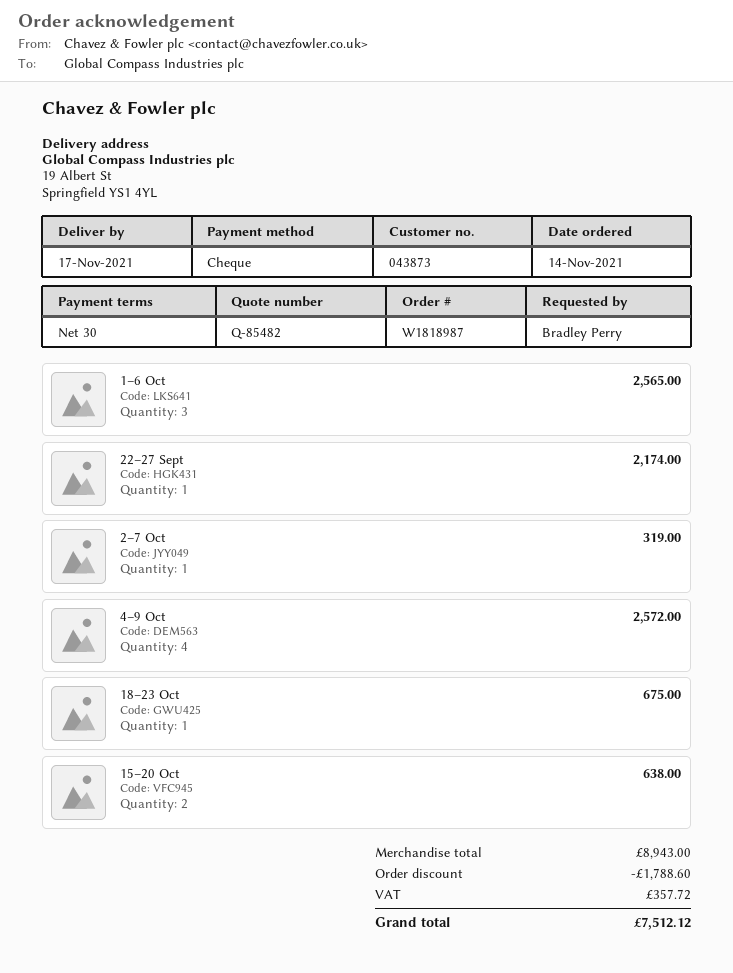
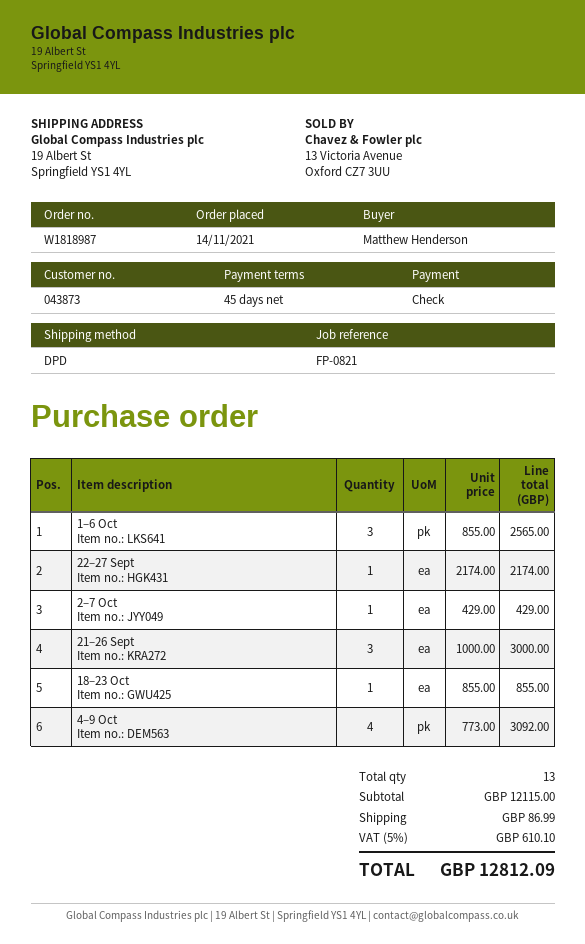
payment terms: 30 days -> 45 days
ordered by: Bradley Perry -> Matthew Henderson
2–7 Oct: 1 for 319.00 -> 1 for 429.00
4–9 Oct: 4 for 2572.00 -> 4 for 3092.00
18–23 Oct: 1 for 675.00 -> 1 for 855.00
15–20 Oct: 2 for 638.00 -> none
21–26 Sept: none -> 3 for 3000.00
subtotal: 8943.00 -> 12115.00
discount: 1788.60 -> none
shipping: none -> 86.99
tax: 357.72 -> 610.10
total: 7512.12 -> 12812.09

